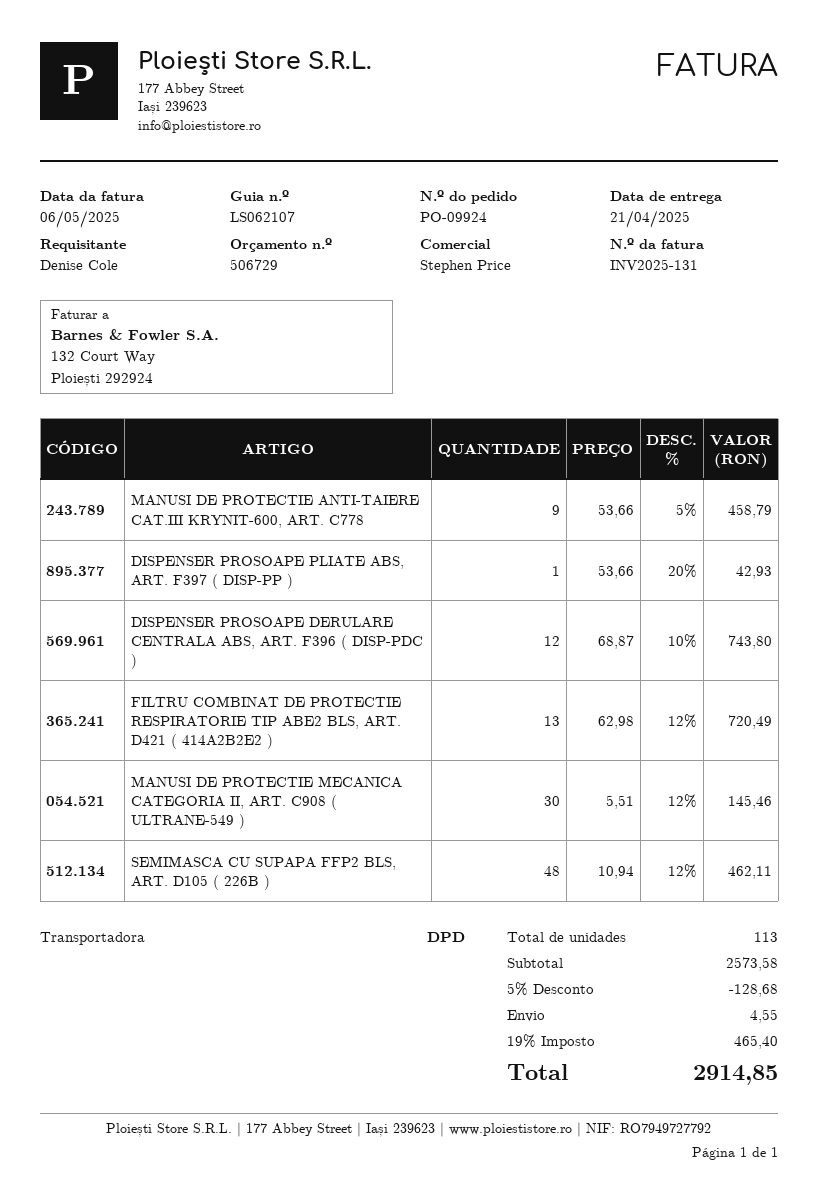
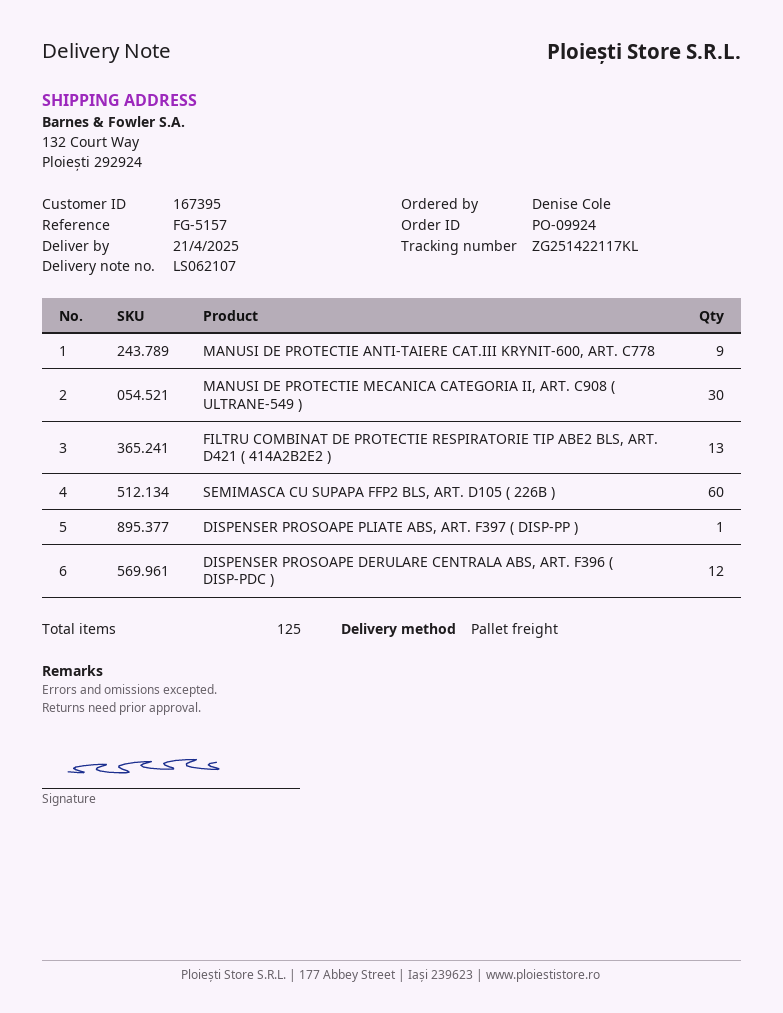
shipping method: DPD -> pallet freight
SEMIMASCA CU SUPAPA FFP2 BLS, ART. D105 ( 226B ): 48 -> 60
total quantity: 113 -> 125

